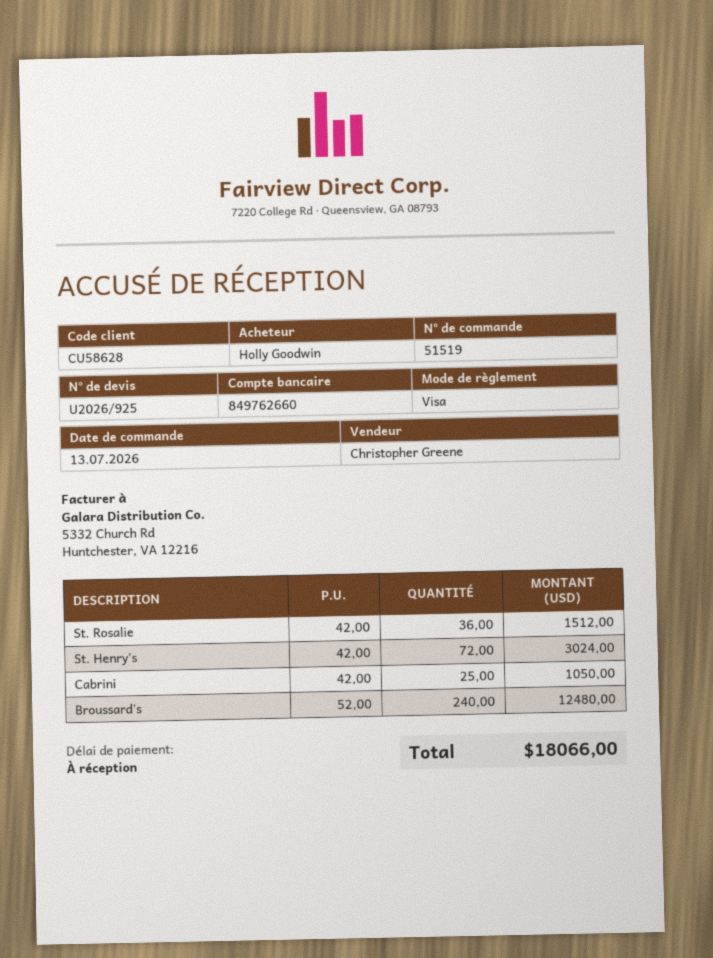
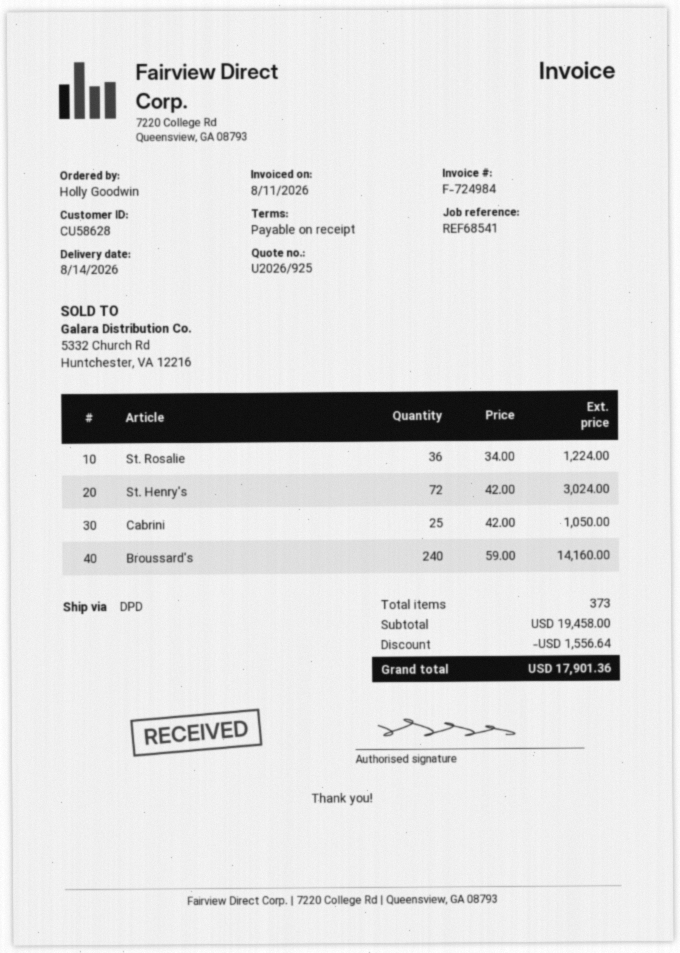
St. Rosalie: 36 x 42.00 = 1512.00 -> 36 x 34.00 = 1224.00
Broussard's: 240 x 52.00 = 12480.00 -> 240 x 59.00 = 14160.00
discount: none -> 1556.64
total: 18066.00 -> 17901.36

